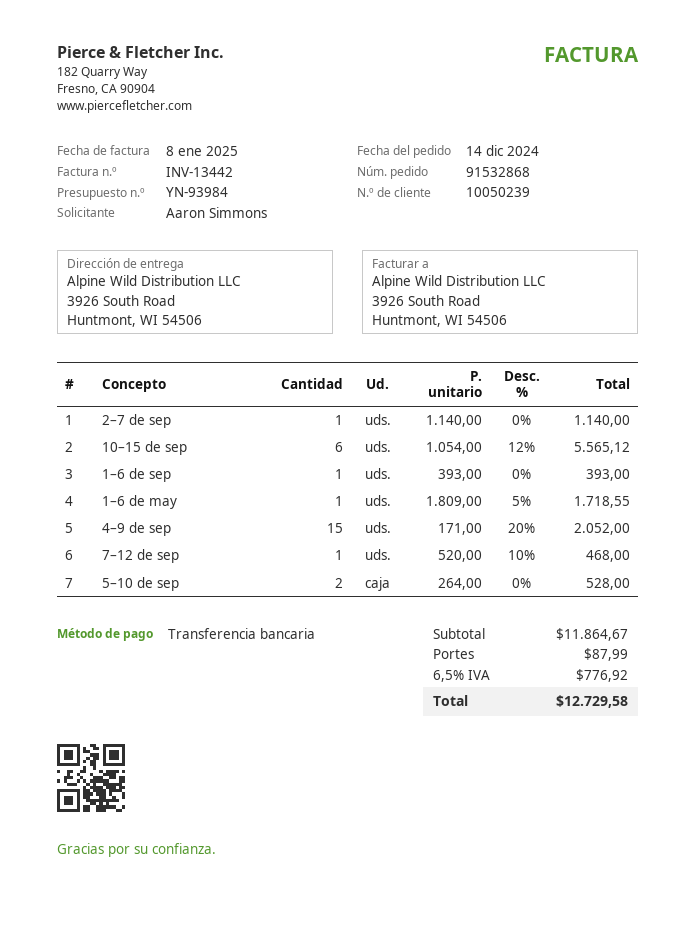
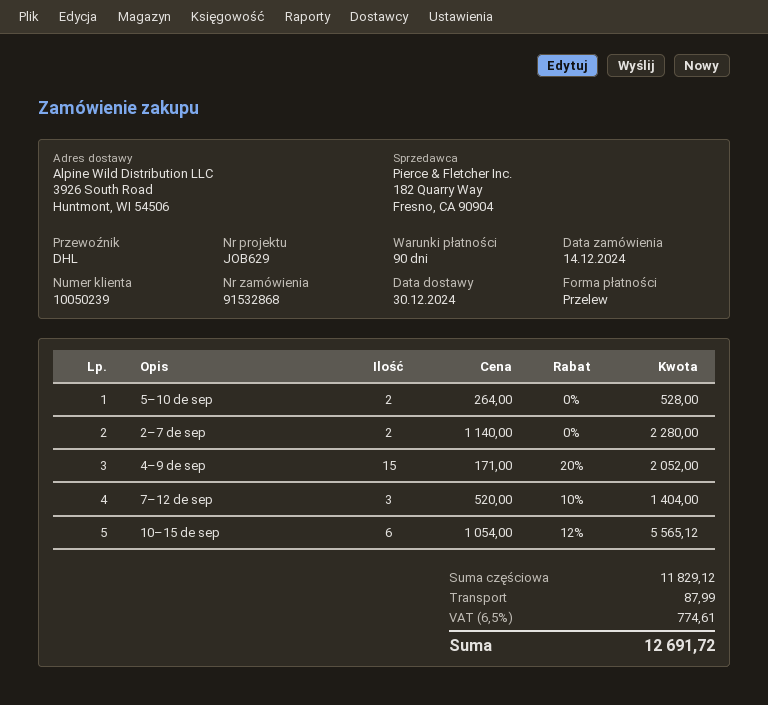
2–7 de sep: 1 x 1140.00 = 1140.00 -> 2 x 1140.00 = 2280.00
1–6 de sep: 1 x 393.00 = 393.00 -> none
1–6 de may: 1 x 1809.00 - 5% = 1718.55 -> none
7–12 de sep: 1 x 520.00 - 10% = 468.00 -> 3 x 520.00 - 10% = 1404.00
subtotal: 11864.67 -> 11829.12
tax: 6.5% = 776.92 -> 6.5% = 774.61
total: 12729.58 -> 12691.72

